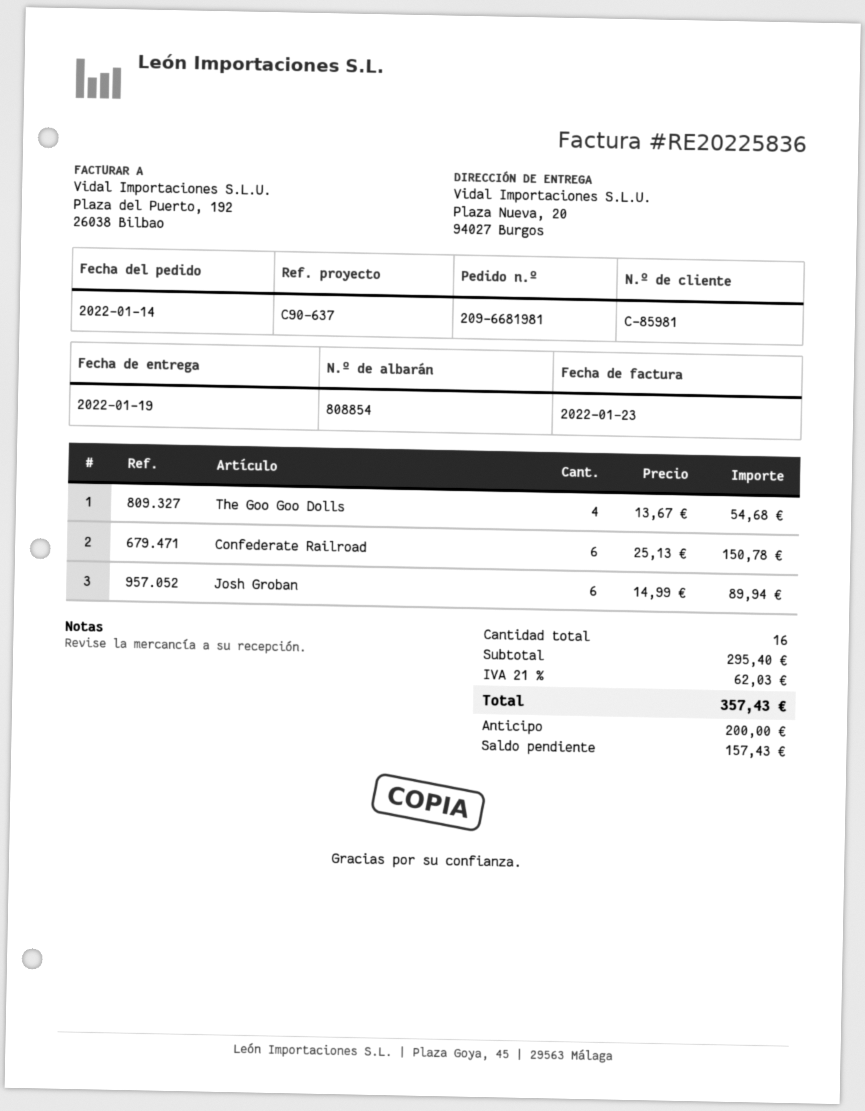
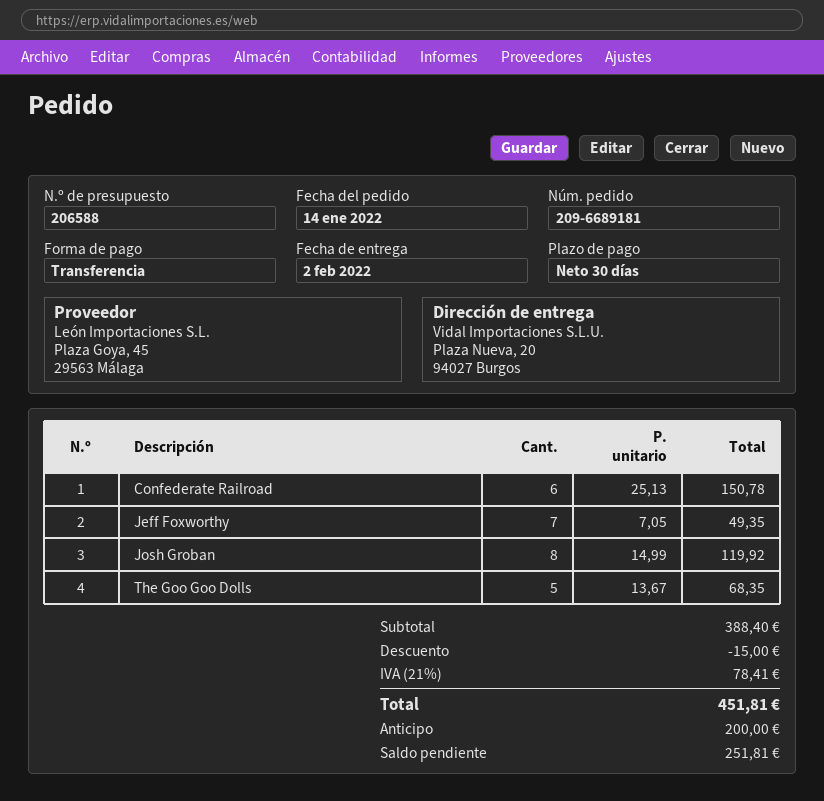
order number: 209-6681981 -> 209-6689181
delivery date: 2022-01-19 -> 2022-02-02
The Goo Goo Dolls: 4 x 13.67 = 54.68 -> 5 x 13.67 = 68.35
Josh Groban: 6 x 14.99 = 89.94 -> 8 x 14.99 = 119.92
Jeff Foxworthy: none -> 7 x 7.05 = 49.35
subtotal: 295.40 -> 388.40
discount: none -> 15.00
tax: 21% = 62.03 -> 21% = 78.41
total: 357.43 -> 451.81
balance: 157.43 -> 251.81

